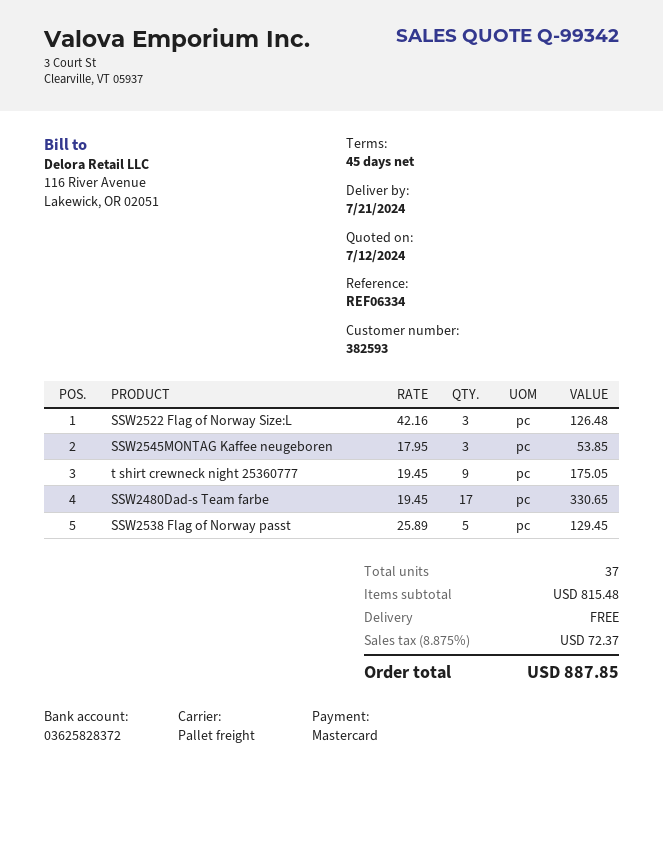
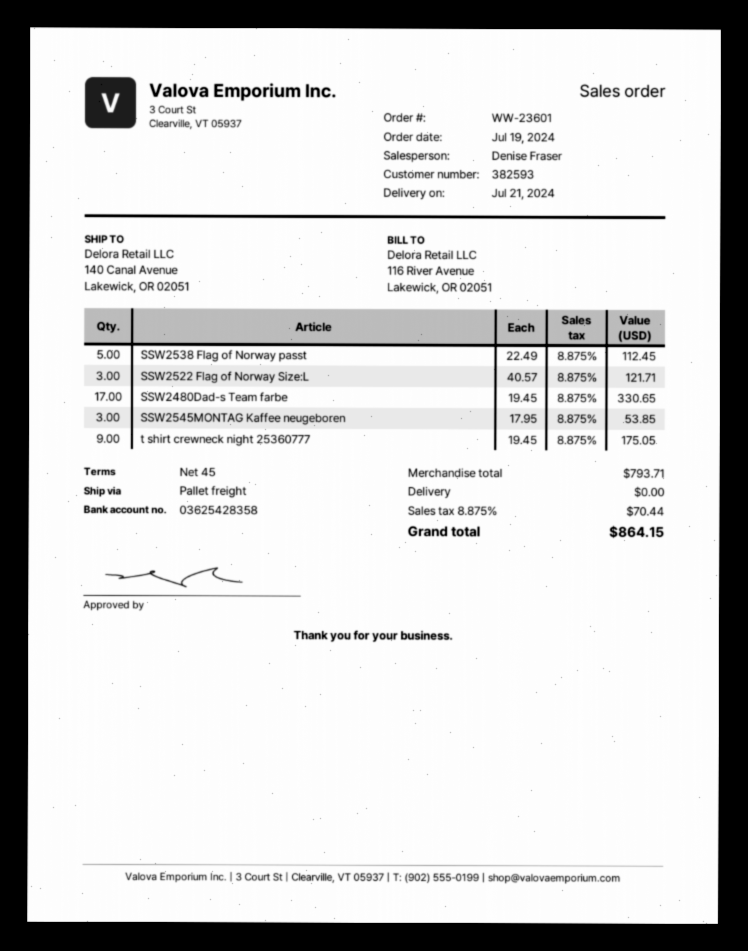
bank account: 03625828372 -> 03625428358
SSW2522 Flag of Norway Size:L: 3 x 42.16 = 126.48 -> 3 x 40.57 = 121.71
SSW2538 Flag of Norway passt: 5 x 25.89 = 129.45 -> 5 x 22.49 = 112.45
subtotal: 815.48 -> 793.71
tax: 8.875% = 72.37 -> 8.875% = 70.44
total: 887.85 -> 864.15

